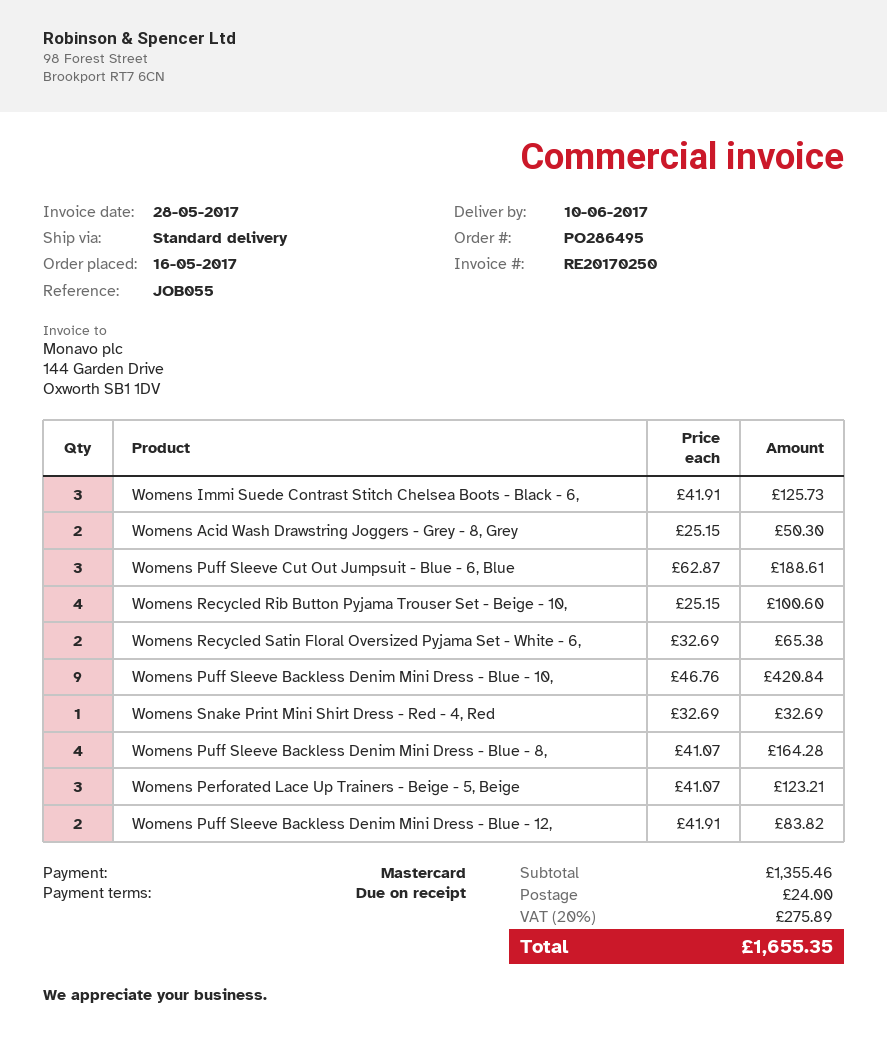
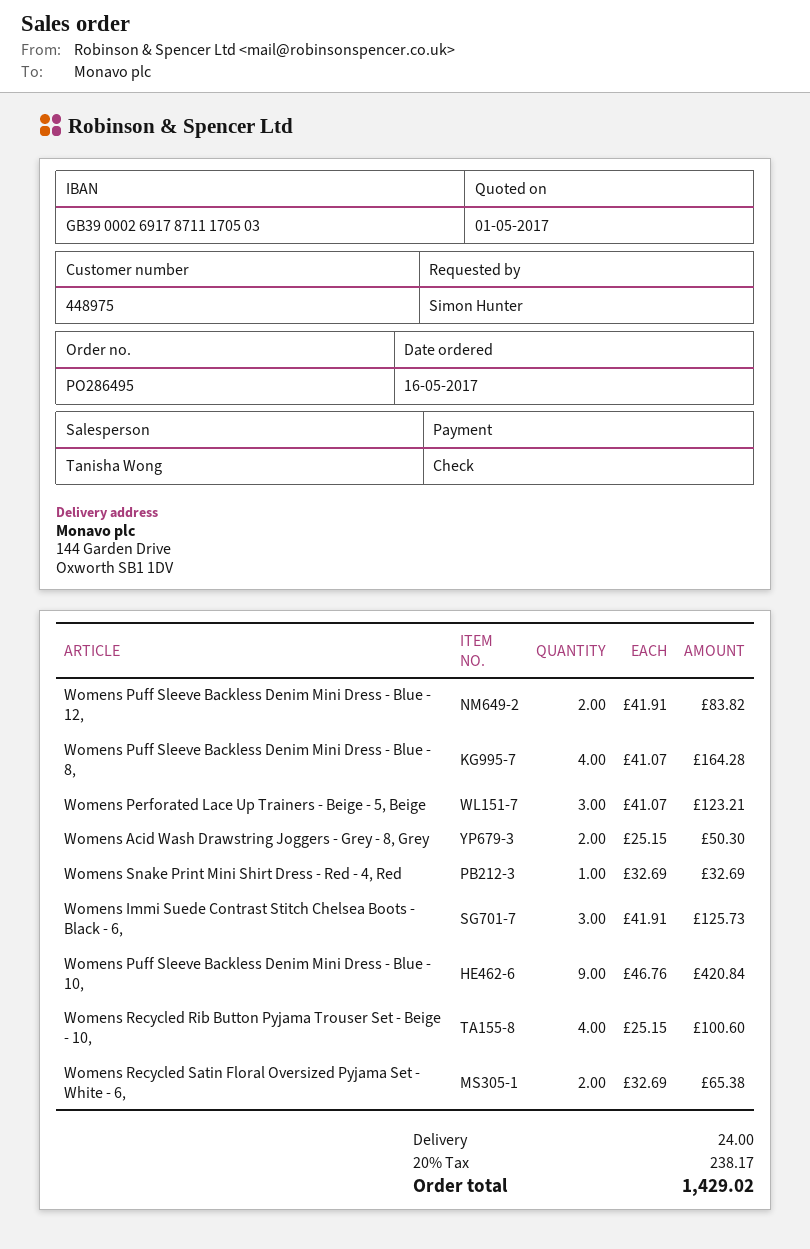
payment method: Mastercard -> cheque
Womens Puff Sleeve Cut Out Jumpsuit - Blue - 6, Blue: 3 x 62.87 = 188.61 -> none
tax: 20% = 275.89 -> 20% = 238.17
total: 1655.35 -> 1429.02

